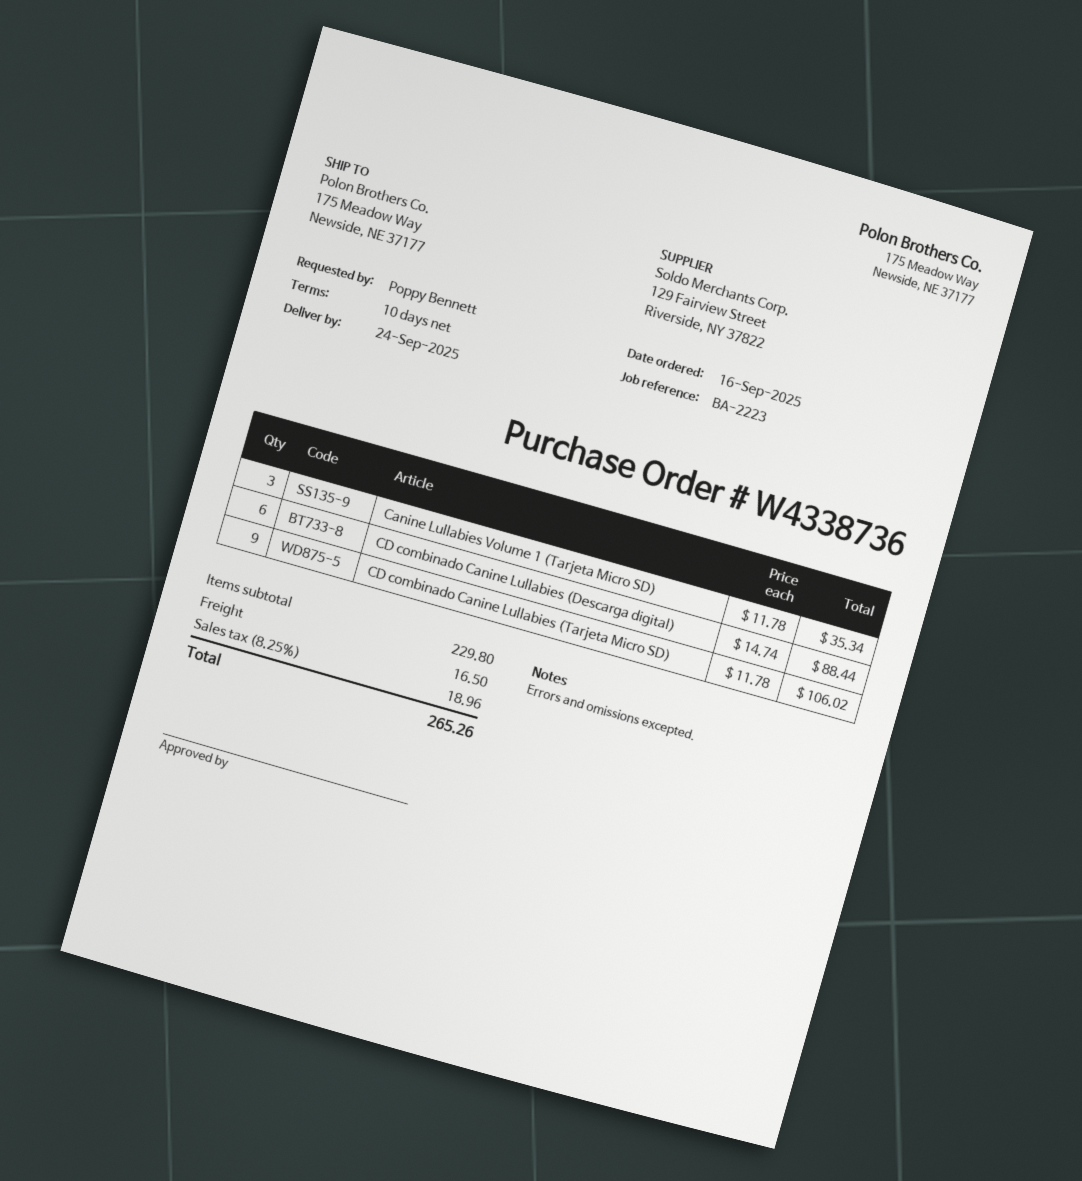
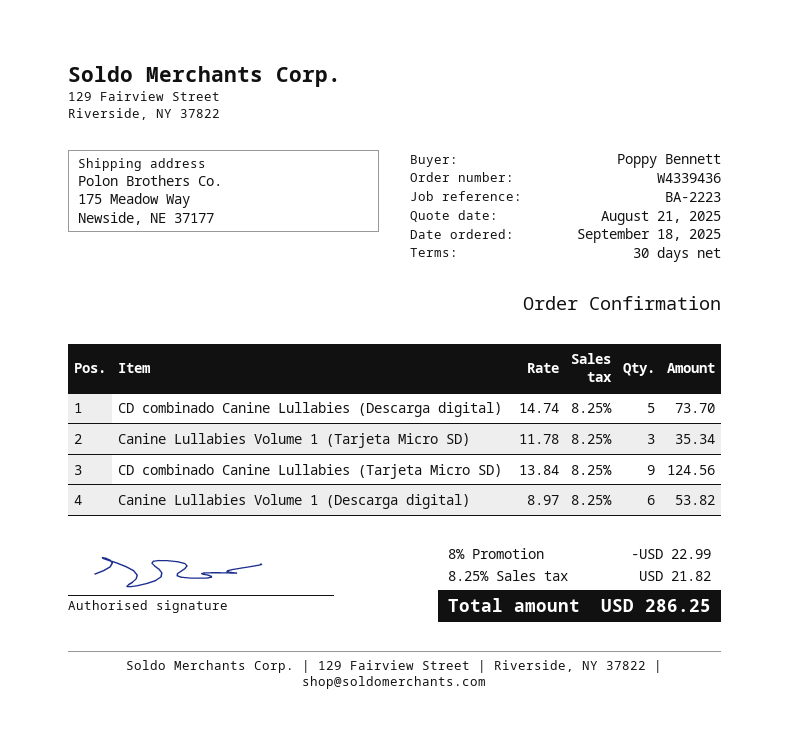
order number: W4338736 -> W4339436
order date: 2025-09-16 -> 2025-09-18
payment terms: 10 days -> 30 days
CD combinado Canine Lullabies (Descarga digital): 6 x 14.74 = 88.44 -> 5 x 14.74 = 73.70
CD combinado Canine Lullabies (Tarjeta Micro SD): 9 x 11.78 = 106.02 -> 9 x 13.84 = 124.56
Canine Lullabies Volume 1 (Descarga digital): none -> 6 x 8.97 = 53.82
discount: none -> 8% = 22.99
shipping: 16.50 -> none
tax: 8.25% = 18.96 -> 8.25% = 21.82
total: 265.26 -> 286.25

